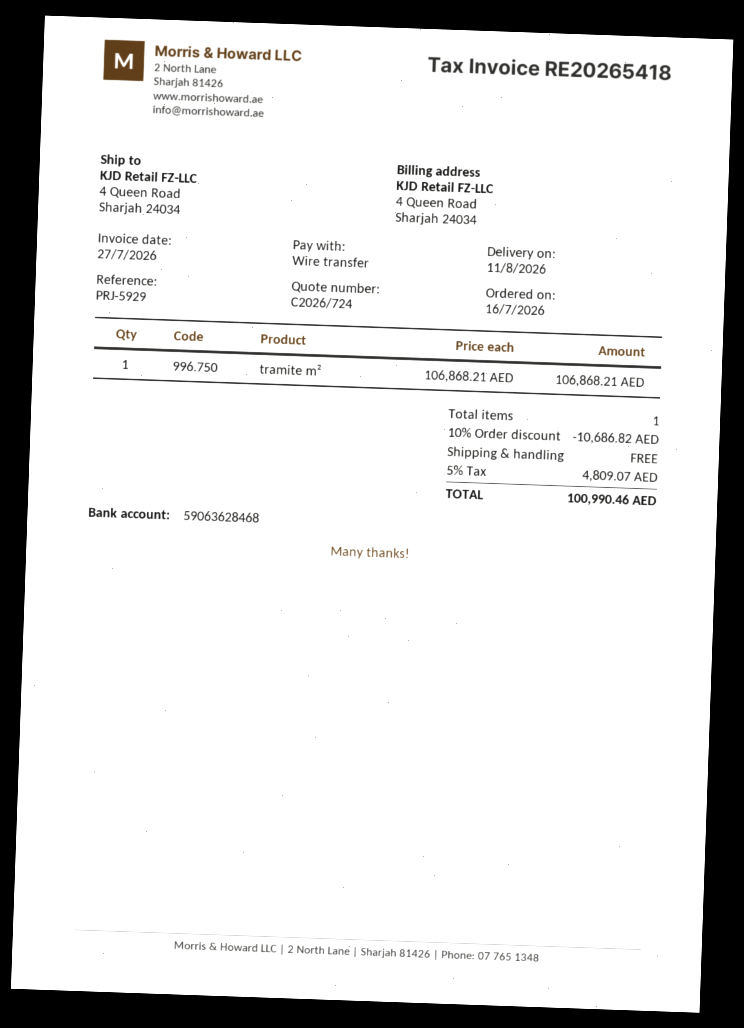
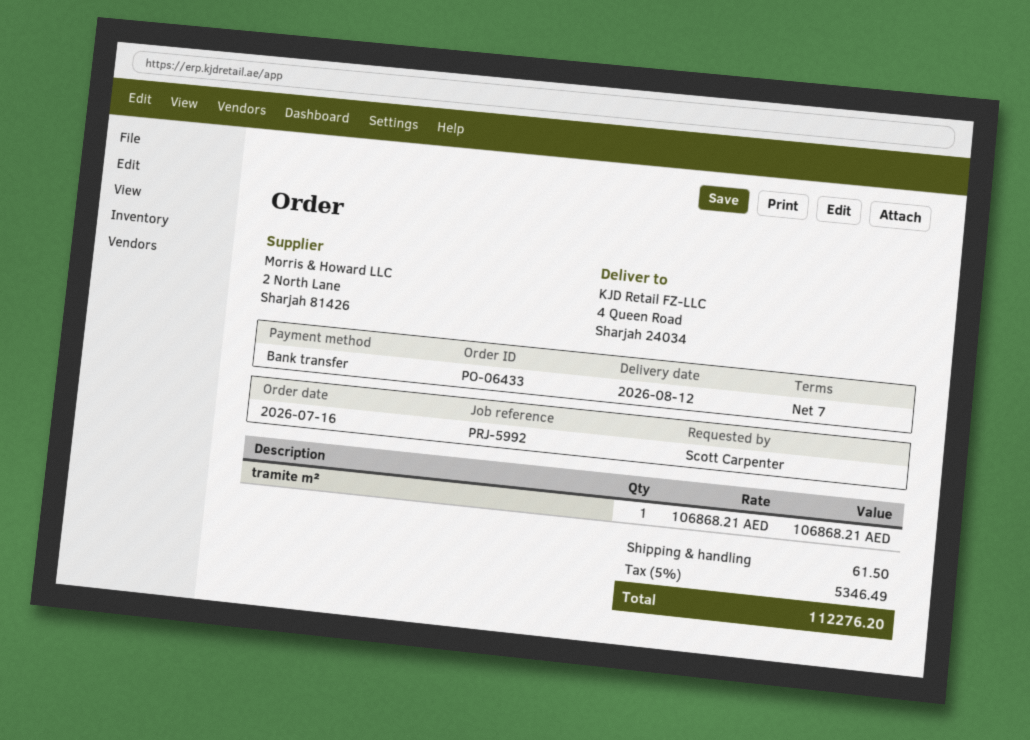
delivery date: 2026-08-11 -> 2026-08-12
reference: PRJ-5929 -> PRJ-5992
discount: 10% = 10686.82 -> none
shipping: 0.00 -> 61.50
tax: 5% = 4809.07 -> 5% = 5346.49
total: 100990.46 -> 112276.20

